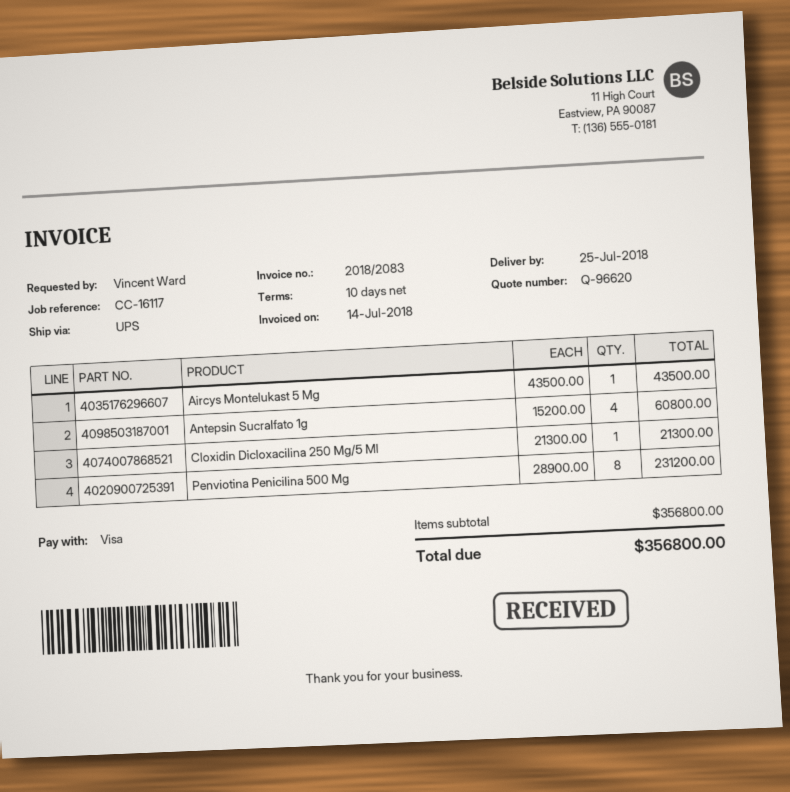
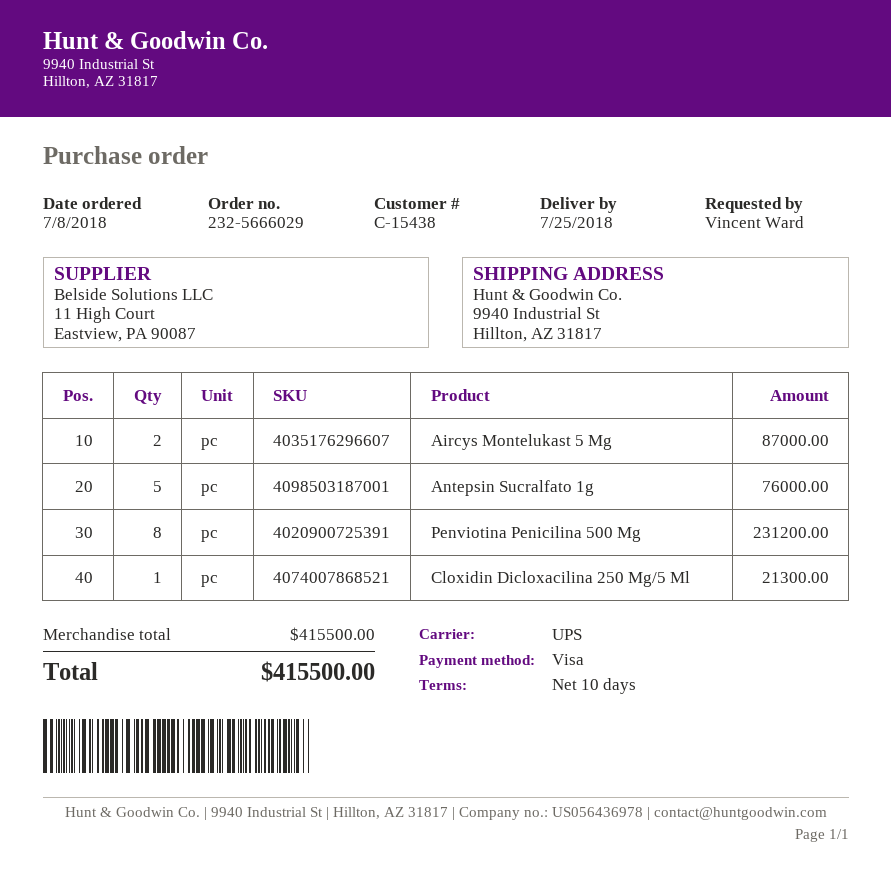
Aircys Montelukast 5 Mg: 1 for 43500.00 -> 2 for 87000.00
Antepsin Sucralfato 1g: 4 for 60800.00 -> 5 for 76000.00
subtotal: 356800.00 -> 415500.00
total: 356800.00 -> 415500.00

